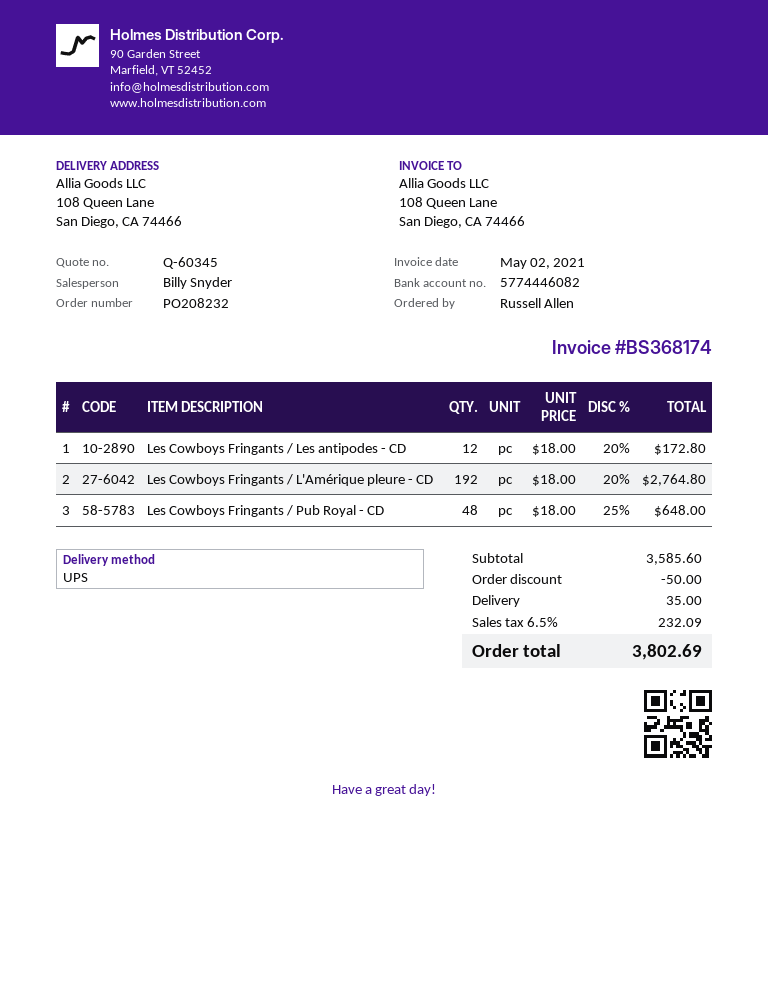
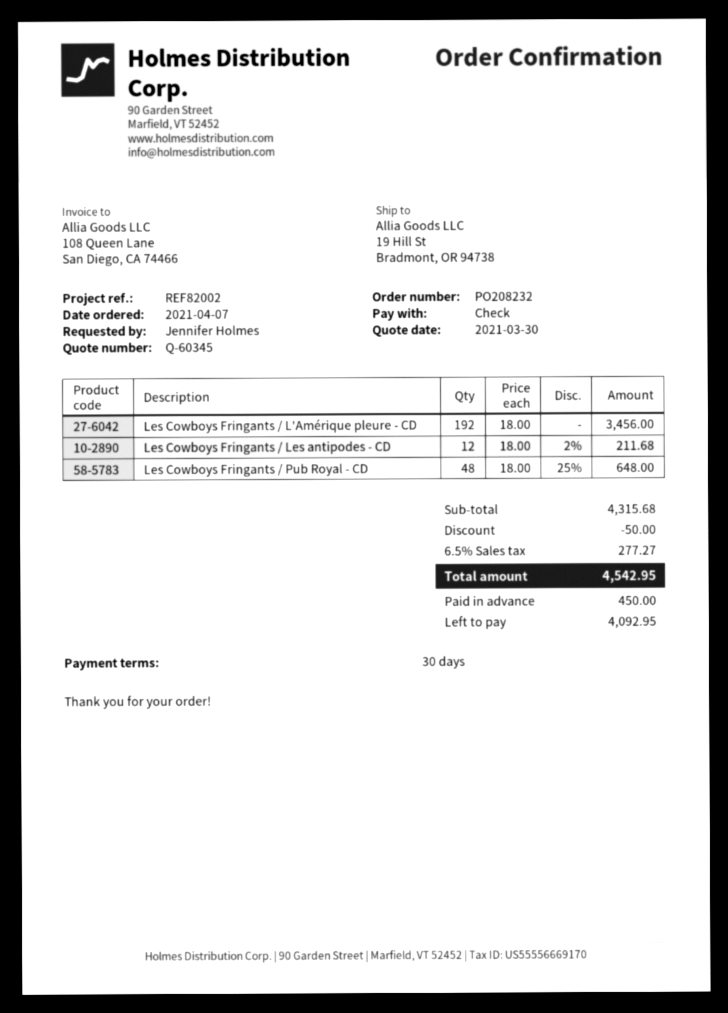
ordered by: Russell Allen -> Jennifer Holmes
ship to: 108 Queen Lane, San Diego, CA 74466 -> 19 Hill St, Bradmont, OR 94738
Les Cowboys Fringants / Les antipodes - CD: 12 x 18.00 - 20% = 172.80 -> 12 x 18.00 - 2% = 211.68
Les Cowboys Fringants / L'Amérique pleure - CD: 192 x 18.00 - 20% = 2764.80 -> 192 x 18.00 = 3456.00
subtotal: 3585.60 -> 4315.68
shipping: 35.00 -> none
tax: 6.5% = 232.09 -> 6.5% = 277.27
total: 3802.69 -> 4542.95

